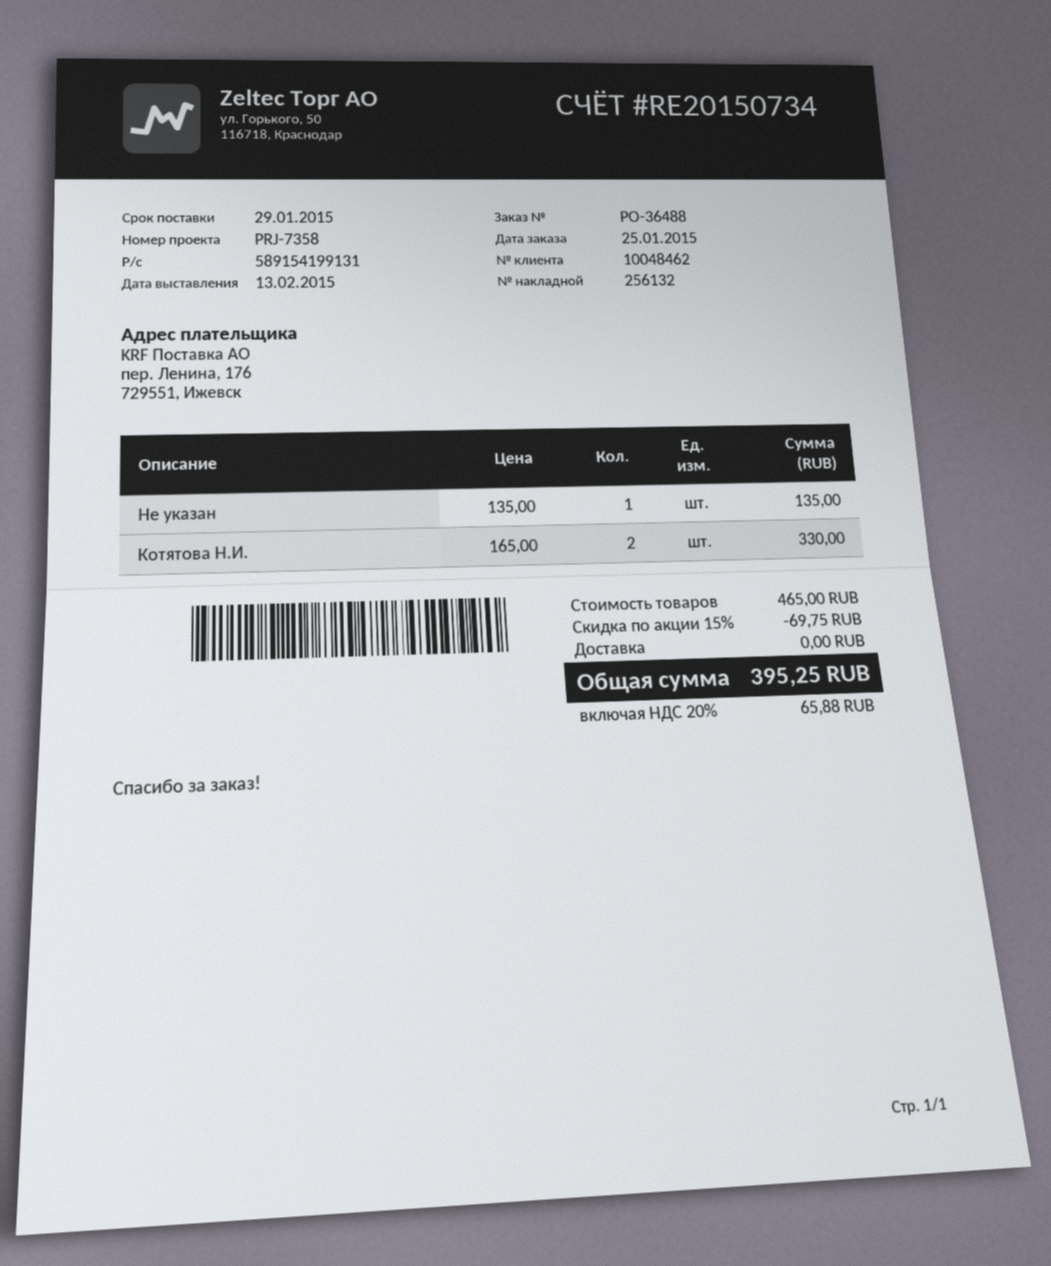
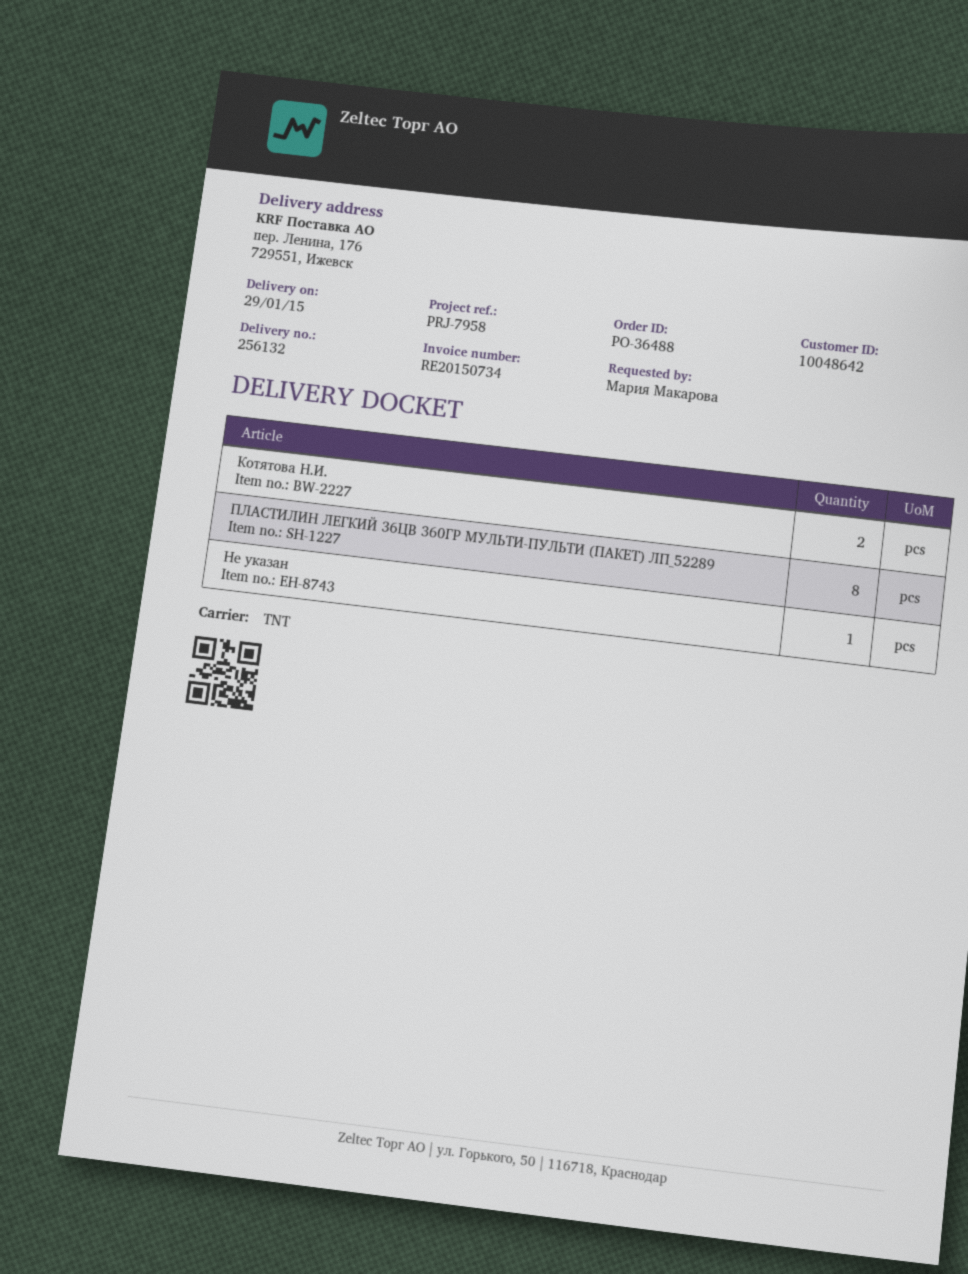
customer number: 10048462 -> 10048642
reference: PRJ-7358 -> PRJ-7958
ПЛАСТИЛИН ЛЕГКИЙ 36ЦВ 360ГР МУЛЬТИ-ПУЛЬТИ (ПАКЕТ) ЛП_52289: none -> 8

